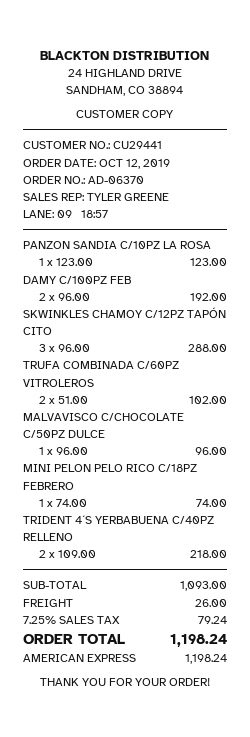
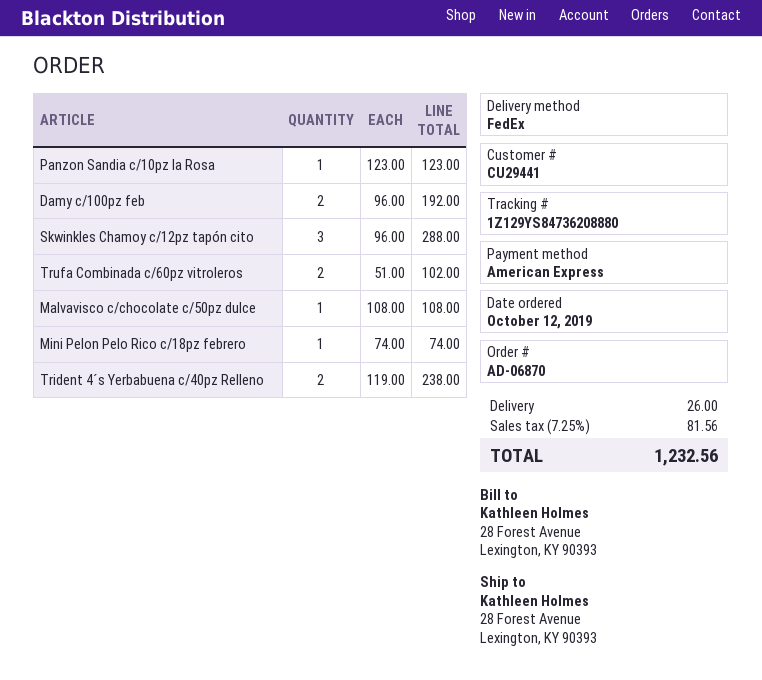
order number: AD-06370 -> AD-06870
MALVAVISCO C/CHOCOLATE C/50PZ DULCE: 1 x 96.00 = 96.00 -> 1 x 108.00 = 108.00
TRIDENT 4´S YERBABUENA C/40PZ RELLENO: 2 x 109.00 = 218.00 -> 2 x 119.00 = 238.00
tax: 7.25% = 79.24 -> 7.25% = 81.56
total: 1198.24 -> 1232.56

